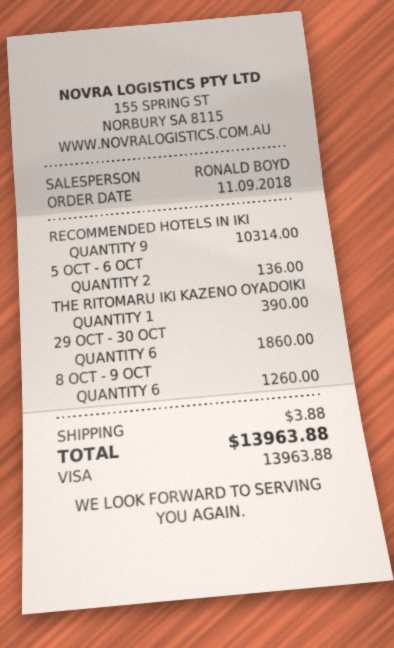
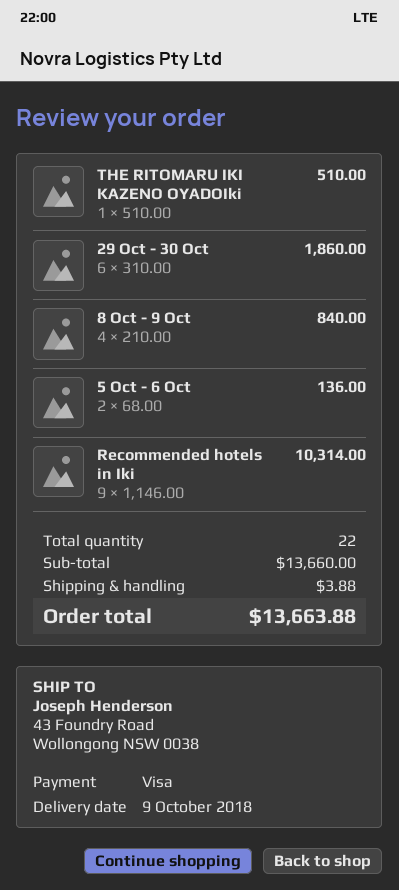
THE RITOMARU IKI KAZENO OYADOIKI: 1 for 390.00 -> 1 for 510.00
8 OCT - 9 OCT: 6 for 1260.00 -> 4 for 840.00
total: 13963.88 -> 13663.88

